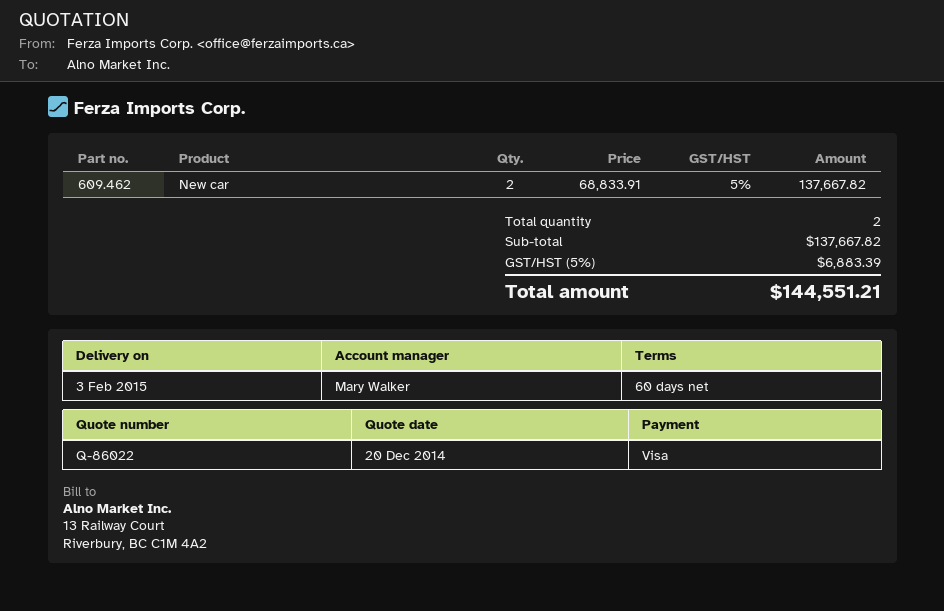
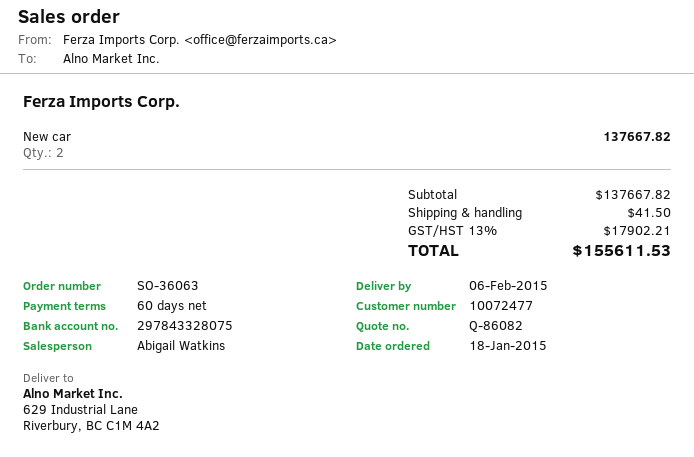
quote number: Q-86022 -> Q-86082
delivery date: 2015-02-03 -> 2015-02-06
sales rep: Mary Walker -> Abigail Watkins
shipping: none -> 41.50
tax: 5% = 6883.39 -> 13% = 17902.21
total: 144551.21 -> 155611.53

